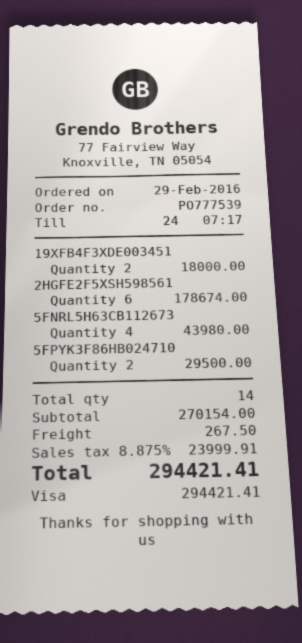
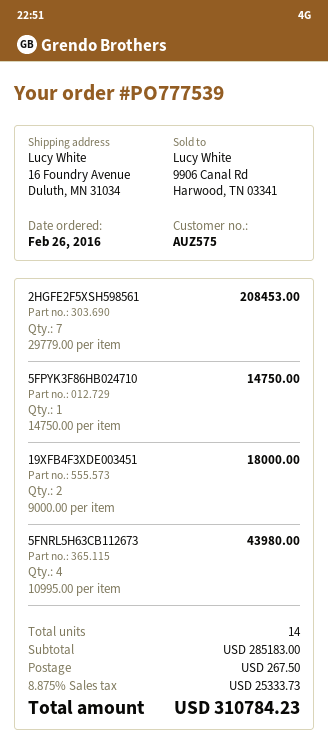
order date: 2016-02-29 -> 2016-02-26
2HGFE2F5XSH598561: 6 for 178674.00 -> 7 for 208453.00
5FPYK3F86HB024710: 2 for 29500.00 -> 1 for 14750.00
subtotal: 270154.00 -> 285183.00
tax: 8.875% = 23999.91 -> 8.875% = 25333.73
total: 294421.41 -> 310784.23

